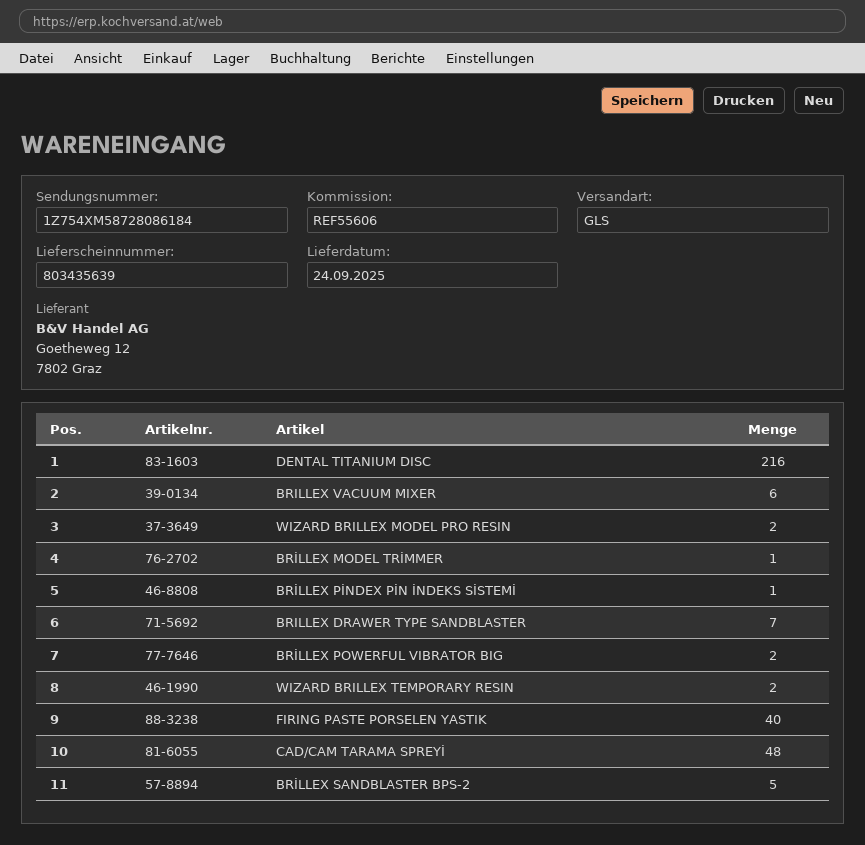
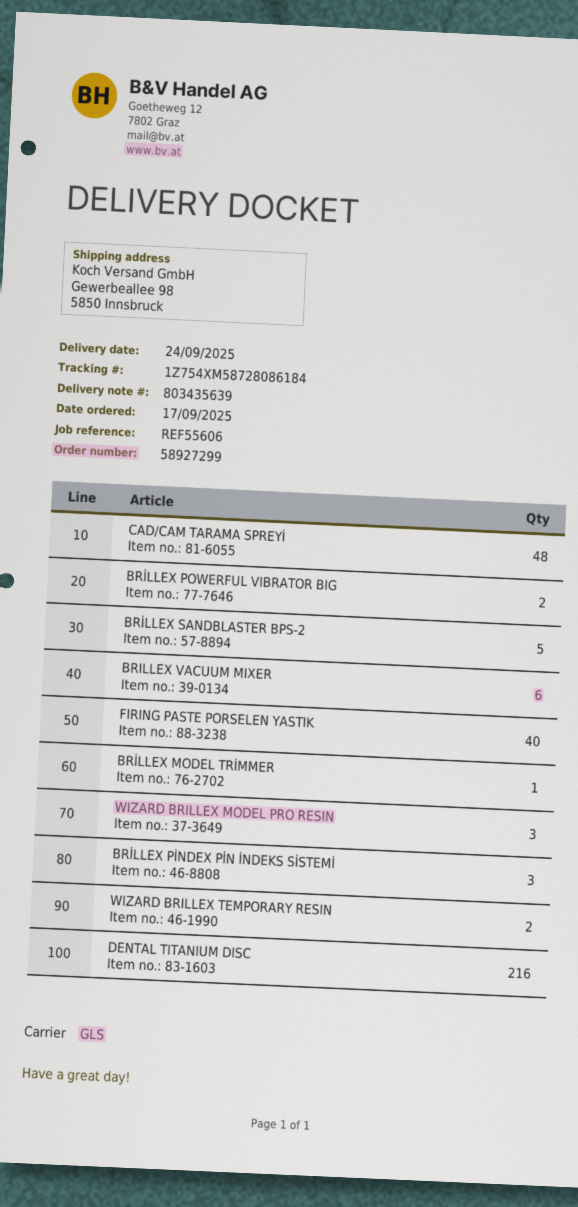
WIZARD BRILLEX MODEL PRO RESIN: 2 -> 3
BRİLLEX PİNDEX PİN İNDEKS SİSTEMİ: 1 -> 3
BRILLEX DRAWER TYPE SANDBLASTER: 7 -> none

